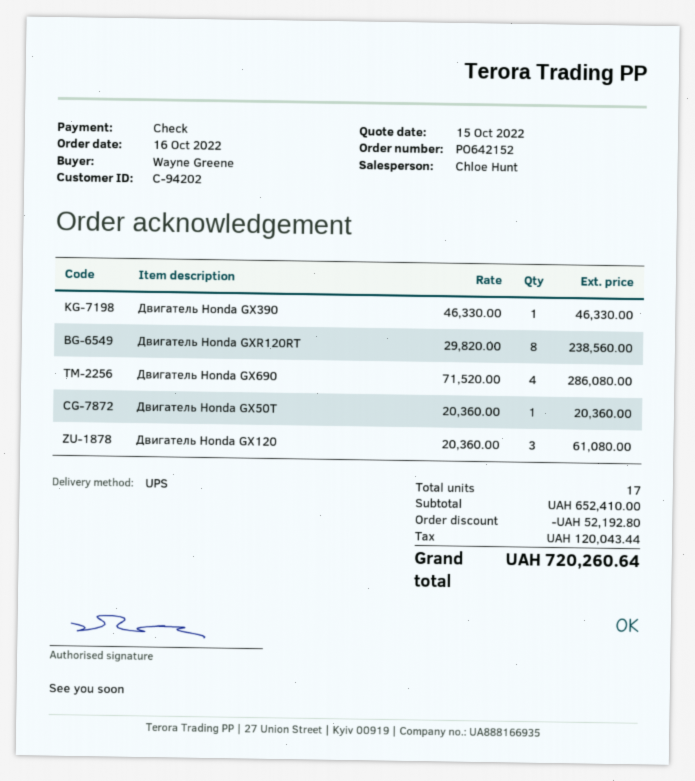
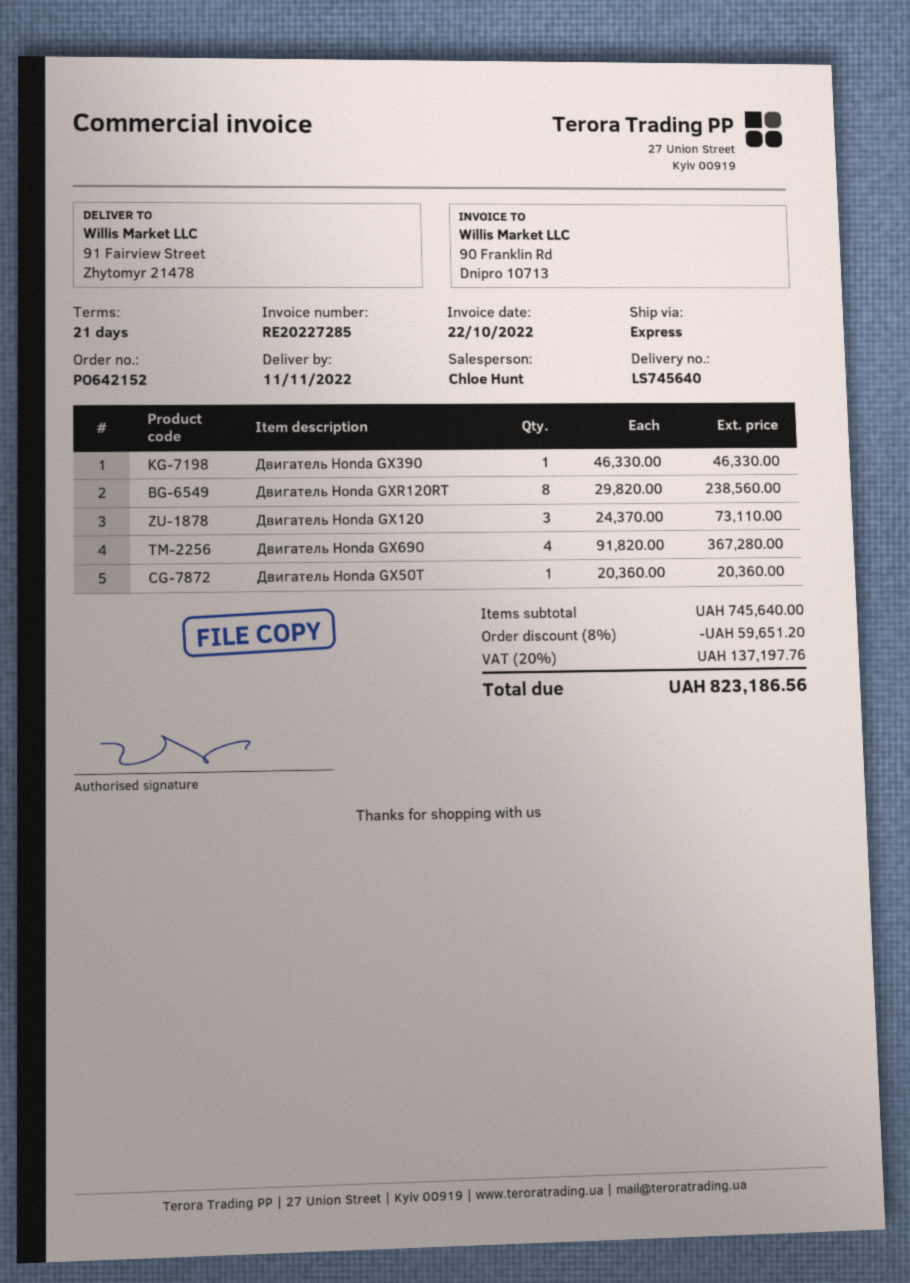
shipping method: UPS -> express
Двигатель Honda GX690: 4 x 71520.00 = 286080.00 -> 4 x 91820.00 = 367280.00
Двигатель Honda GX120: 3 x 20360.00 = 61080.00 -> 3 x 24370.00 = 73110.00
subtotal: 652410.00 -> 745640.00
discount: 52192.80 -> 59651.20
tax: 120043.44 -> 137197.76
total: 720260.64 -> 823186.56

